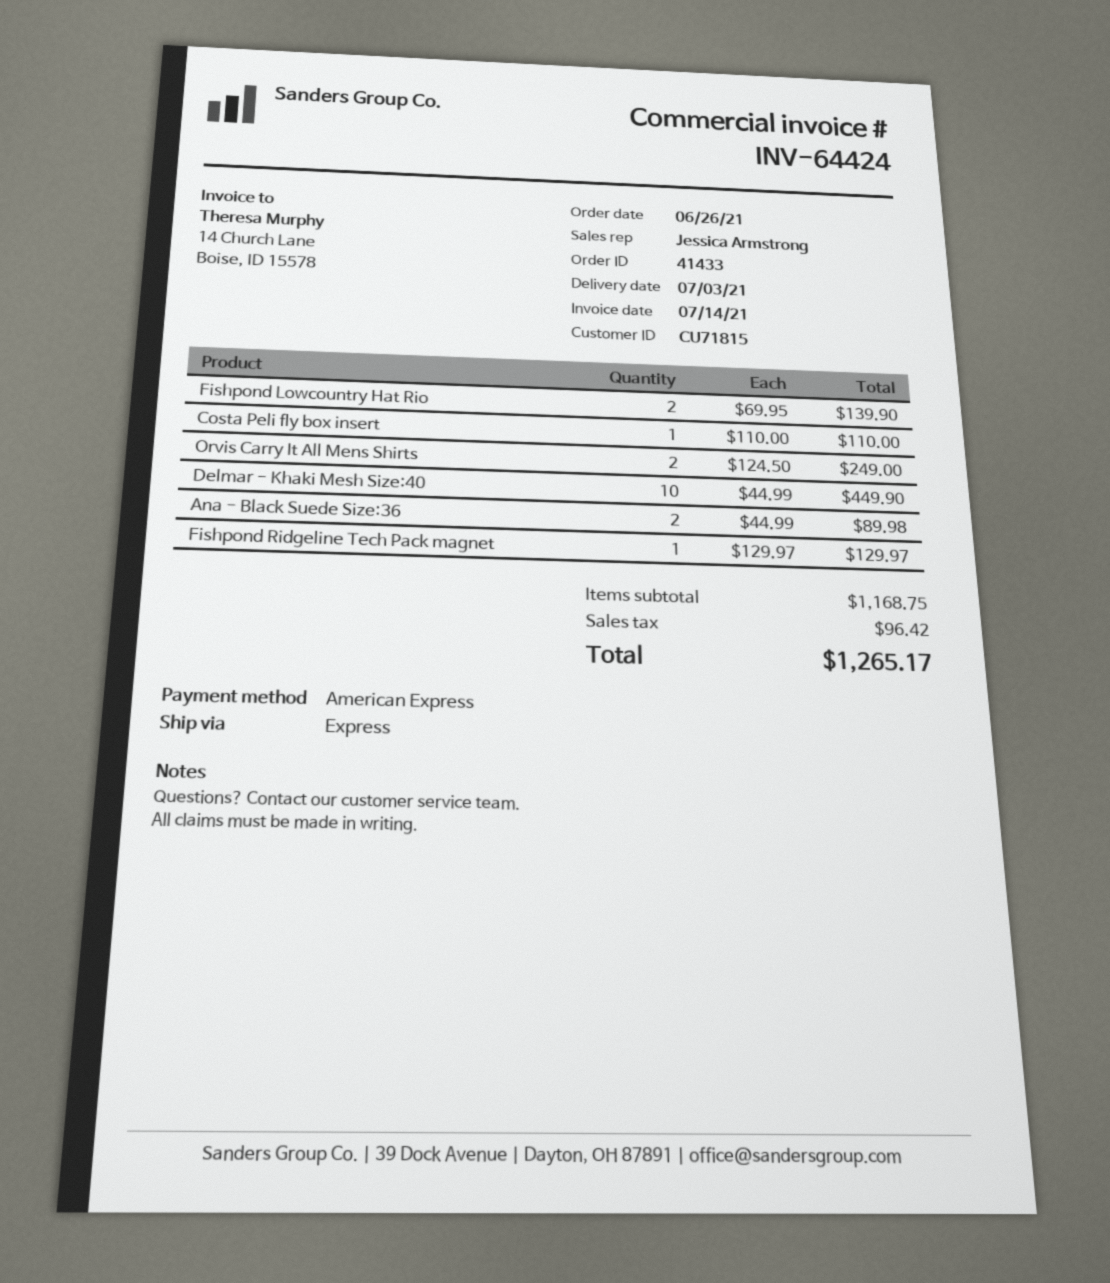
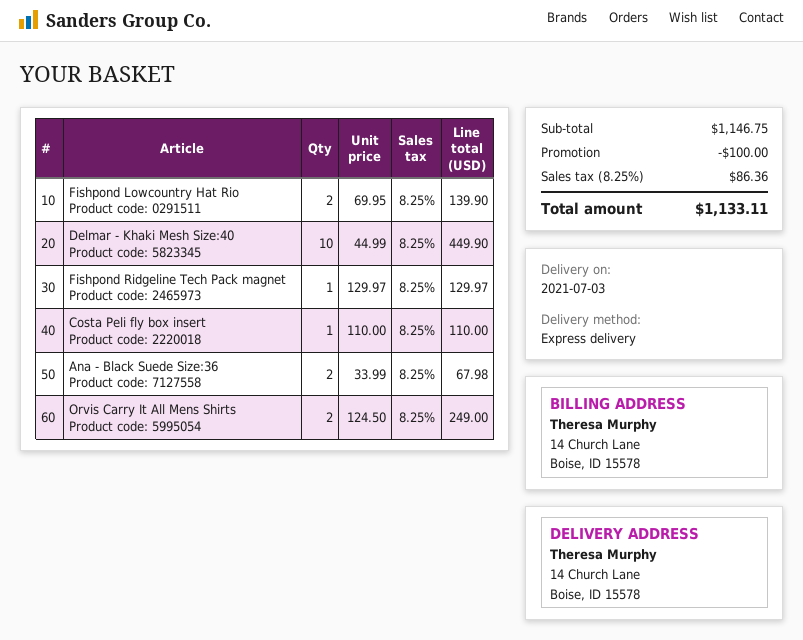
Ana - Black Suede Size:36: 2 x 44.99 = 89.98 -> 2 x 33.99 = 67.98
subtotal: 1168.75 -> 1146.75
discount: none -> 100.00
tax: 96.42 -> 86.36
total: 1265.17 -> 1133.11

